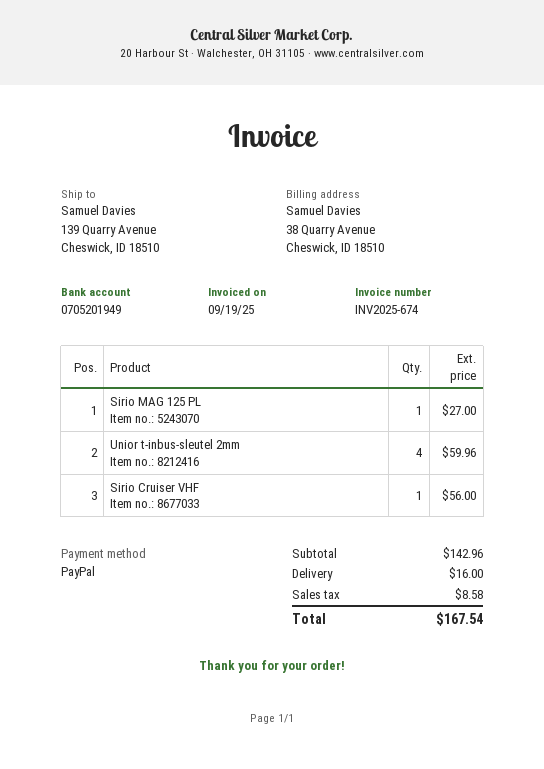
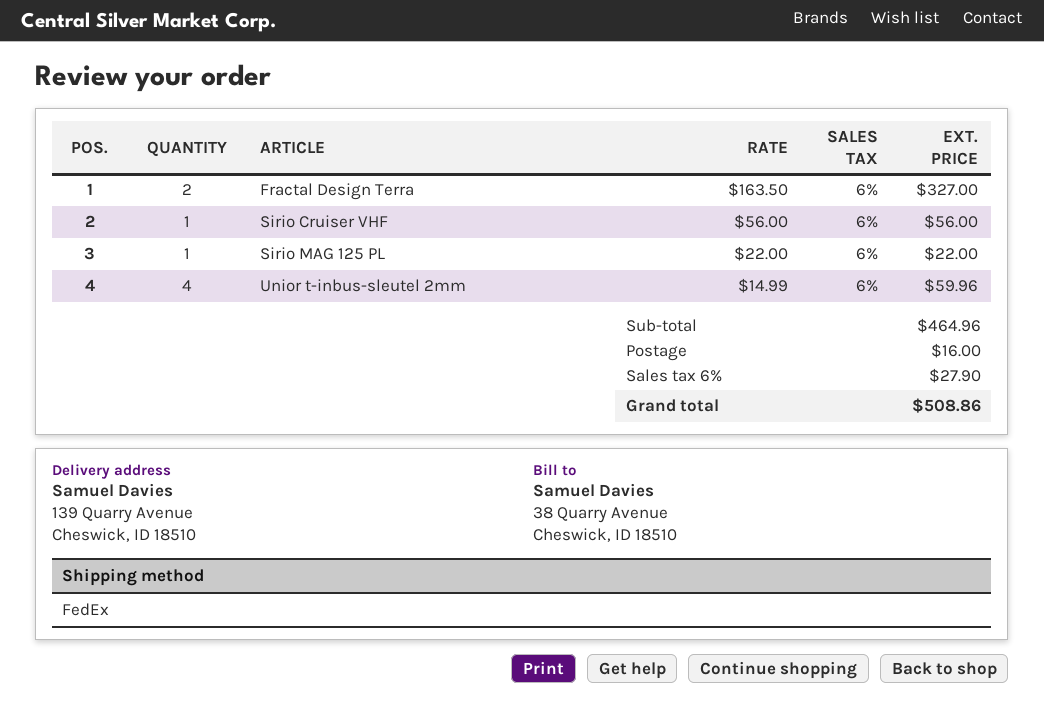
Sirio MAG 125 PL: 1 for 27.00 -> 1 for 22.00
Fractal Design Terra: none -> 2 for 327.00
subtotal: 142.96 -> 464.96
tax: 8.58 -> 27.90
total: 167.54 -> 508.86

